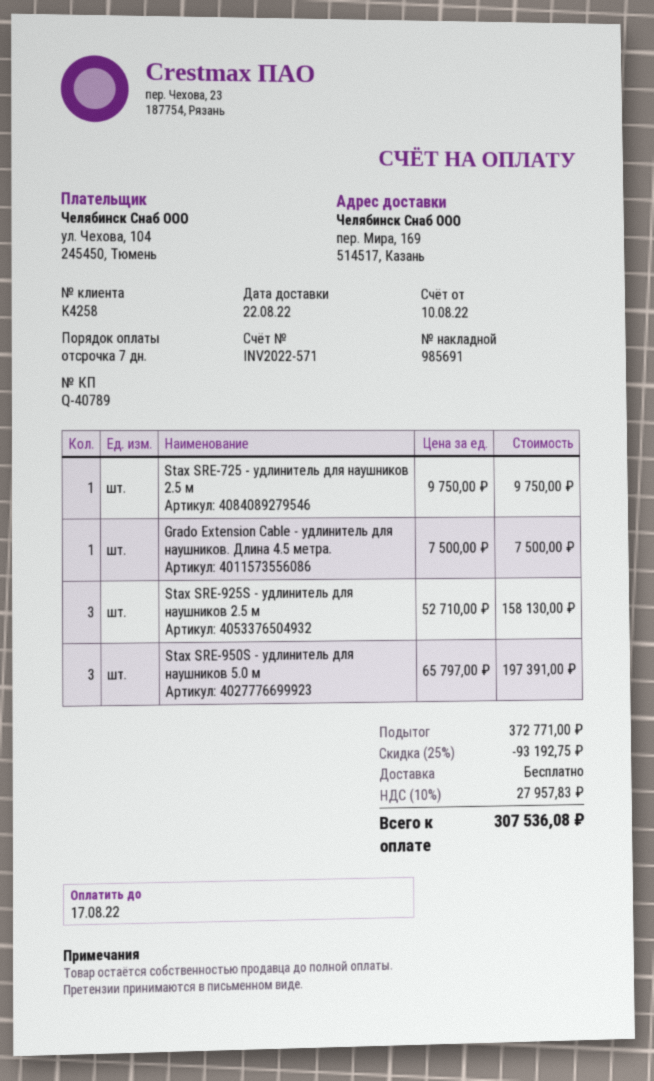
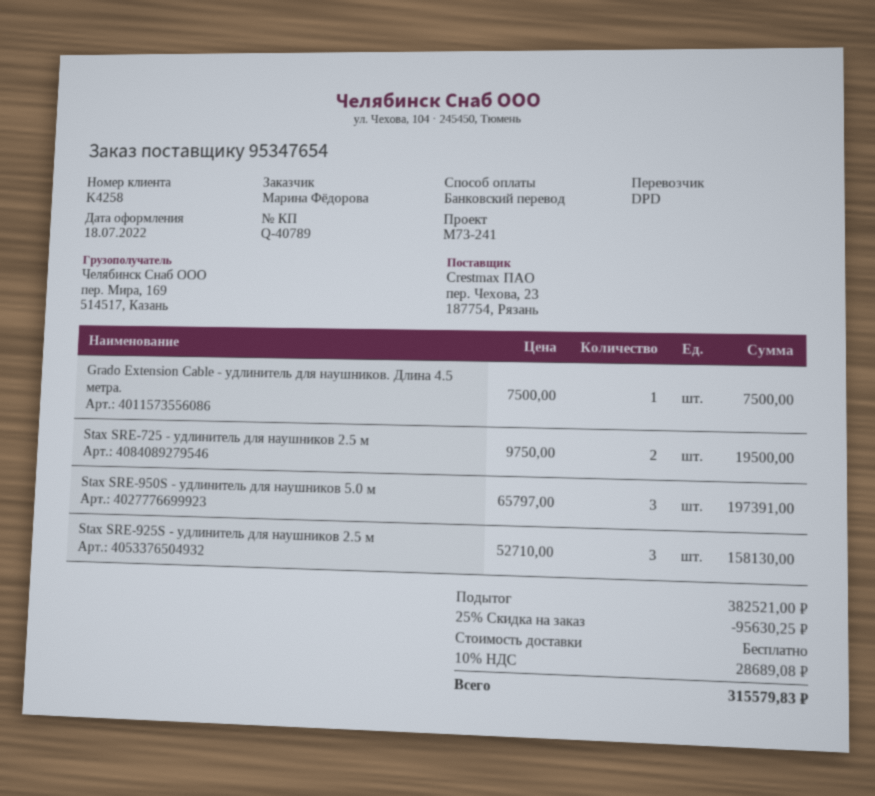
Stax SRE-725 - удлинитель для наушников 2.5 м: 1 x 9750.00 = 9750.00 -> 2 x 9750.00 = 19500.00
subtotal: 372771.00 -> 382521.00
discount: 25% = 93192.75 -> 25% = 95630.25
tax: 10% = 27957.83 -> 10% = 28689.08
total: 307536.08 -> 315579.83

